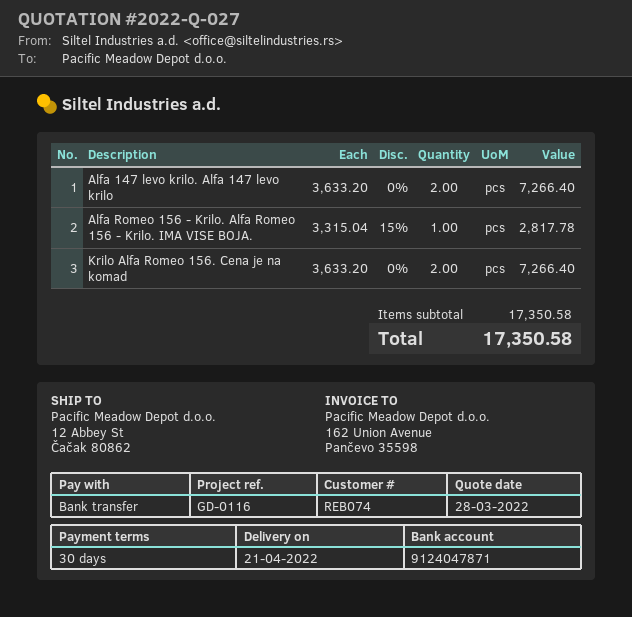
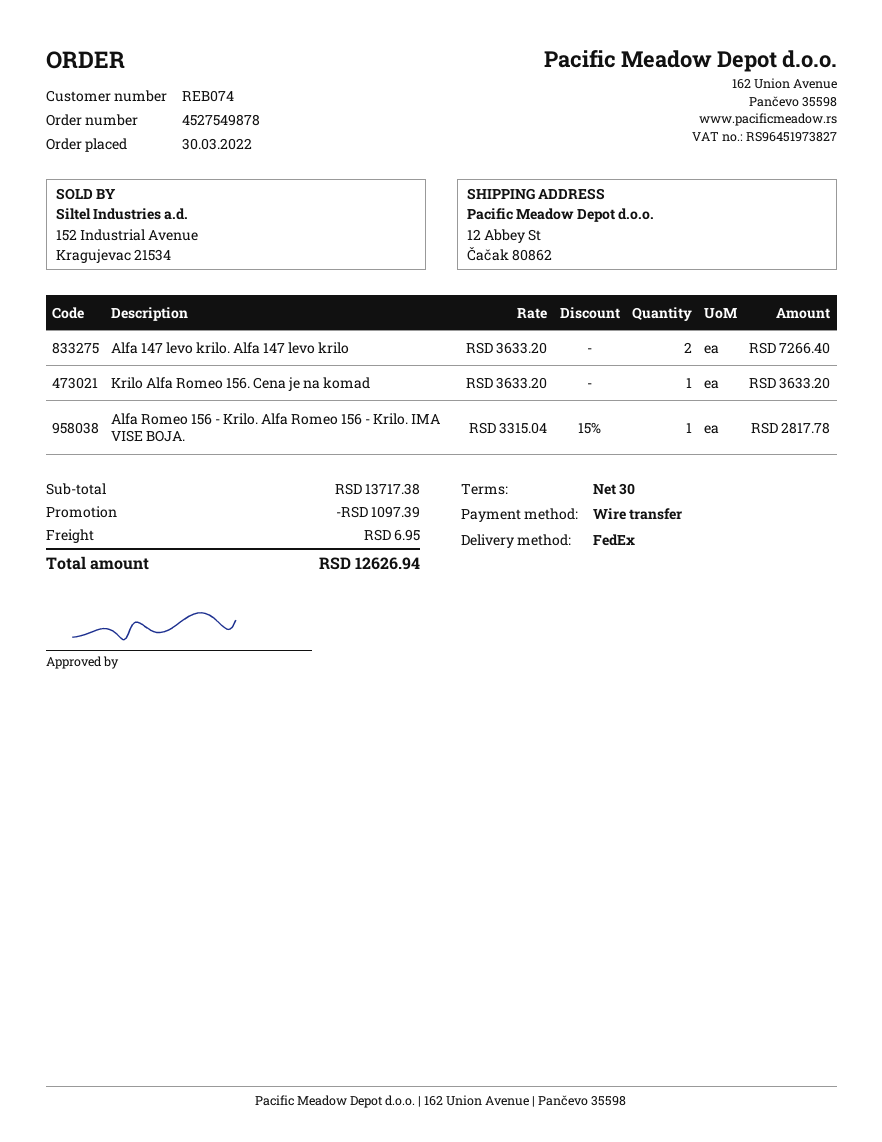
Krilo Alfa Romeo 156. Cena je na komad: 2 x 3633.20 = 7266.40 -> 1 x 3633.20 = 3633.20
subtotal: 17350.58 -> 13717.38
discount: none -> 1097.39
shipping: none -> 6.95
total: 17350.58 -> 12626.94

